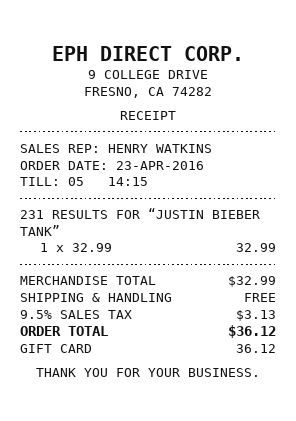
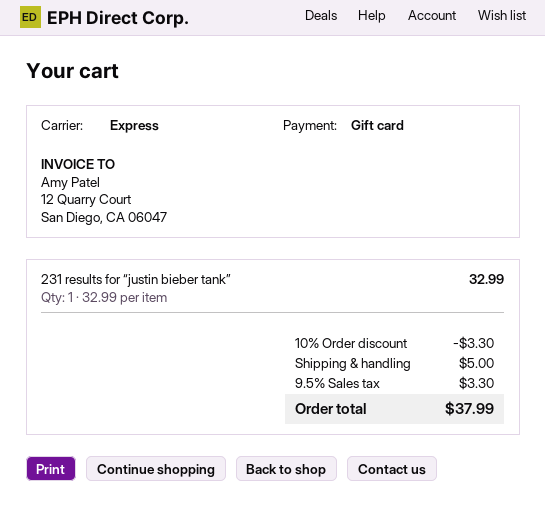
discount: none -> 10% = 3.30
shipping: 0.00 -> 5.00
tax: 9.5% = 3.13 -> 9.5% = 3.30
total: 36.12 -> 37.99

